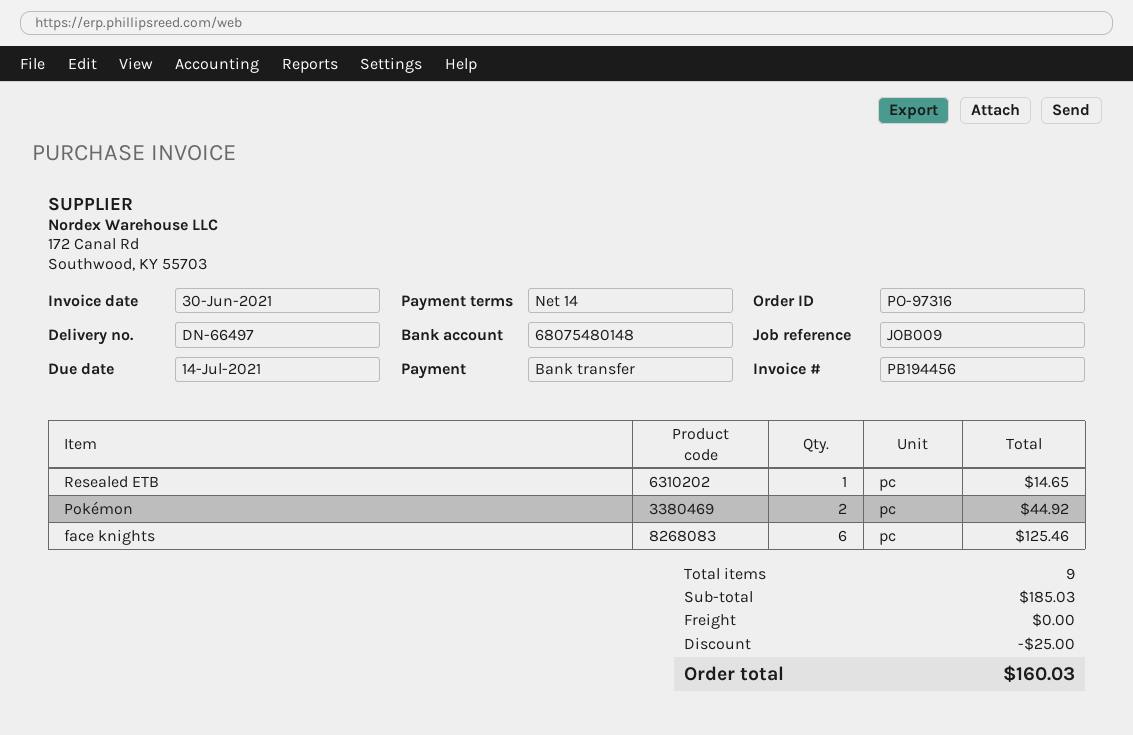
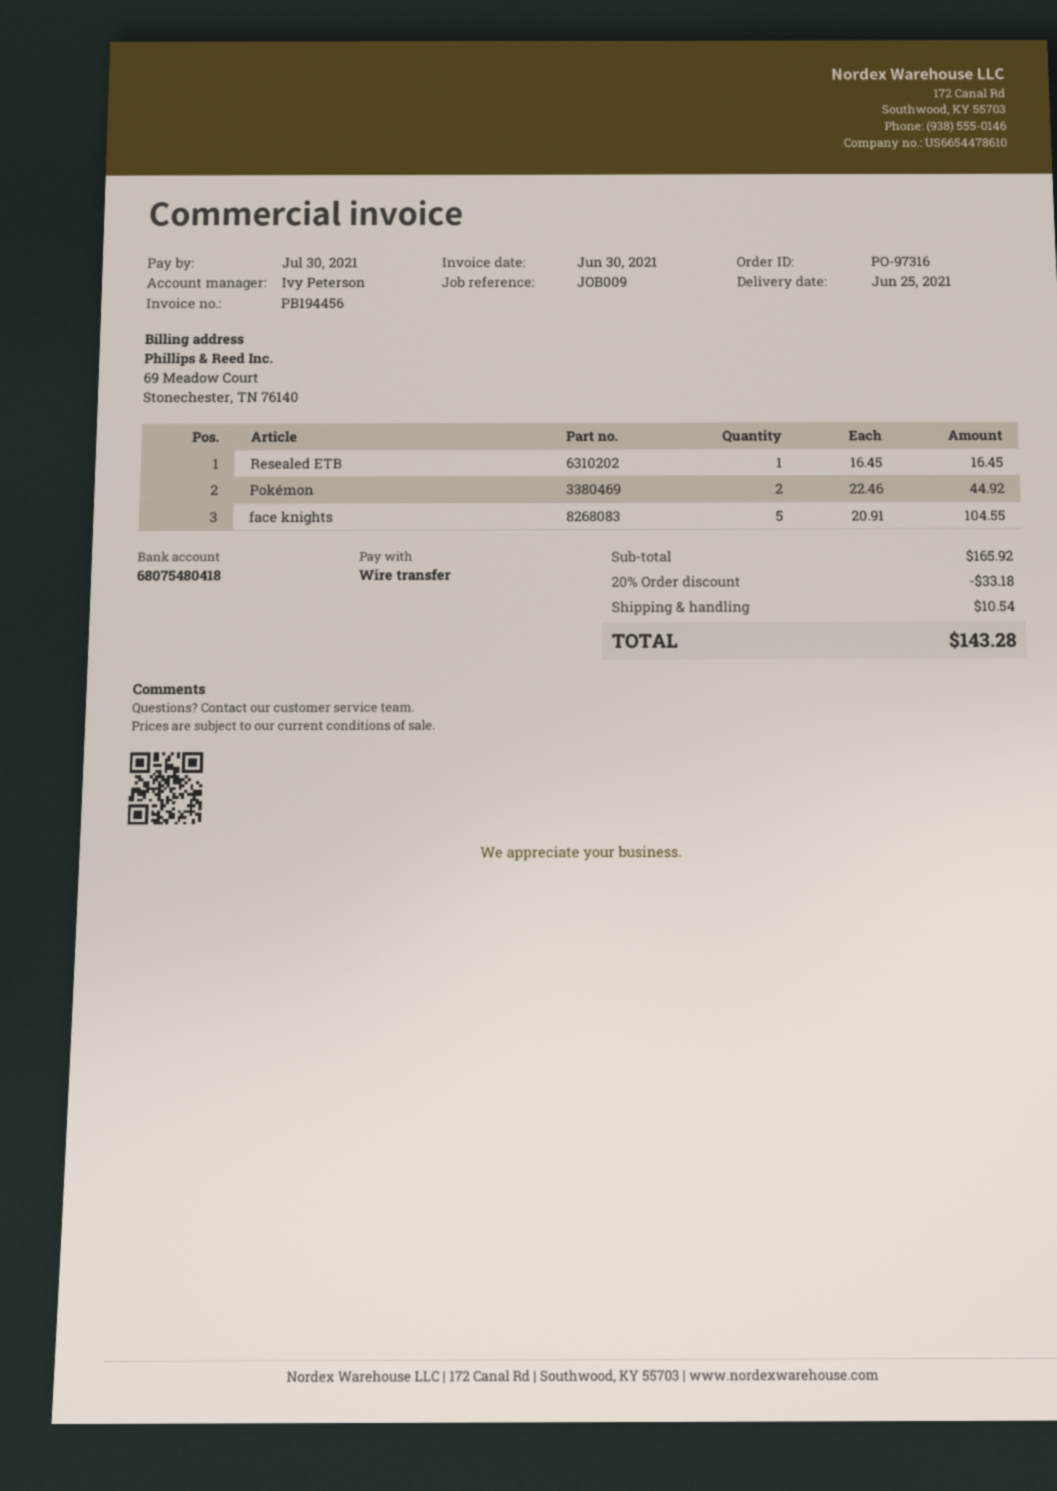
due date: 2021-07-14 -> 2021-07-30
bank account: 68075480148 -> 68075480418
Resealed ETB: 1 for 14.65 -> 1 for 16.45
face knights: 6 for 125.46 -> 5 for 104.55
subtotal: 185.03 -> 165.92
discount: 25.00 -> 33.18
shipping: 0.00 -> 10.54
total: 160.03 -> 143.28

